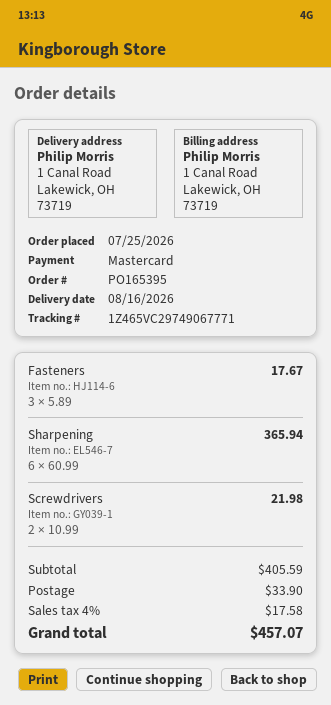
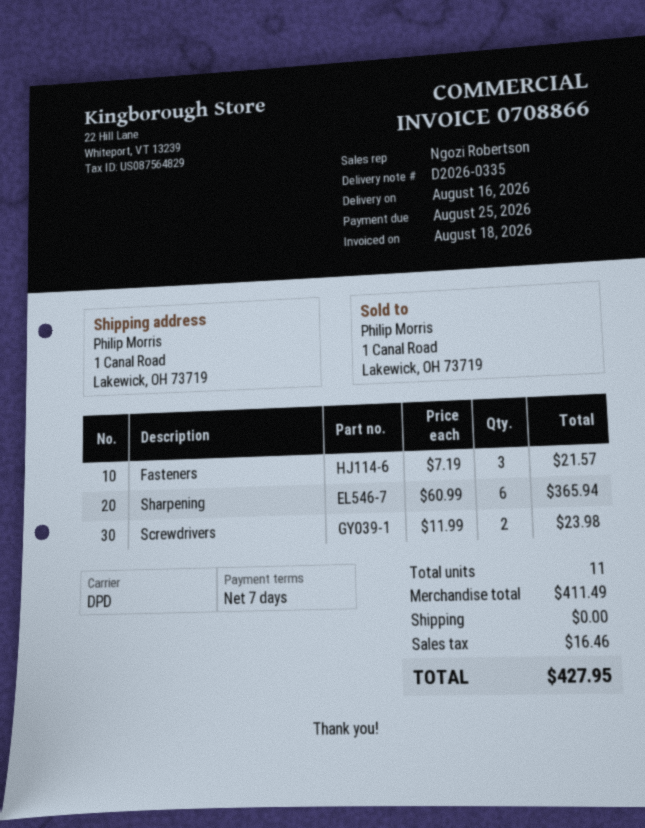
Fasteners: 3 x 5.89 = 17.67 -> 3 x 7.19 = 21.57
Screwdrivers: 2 x 10.99 = 21.98 -> 2 x 11.99 = 23.98
subtotal: 405.59 -> 411.49
shipping: 33.90 -> 0.00
tax: 17.58 -> 16.46
total: 457.07 -> 427.95

